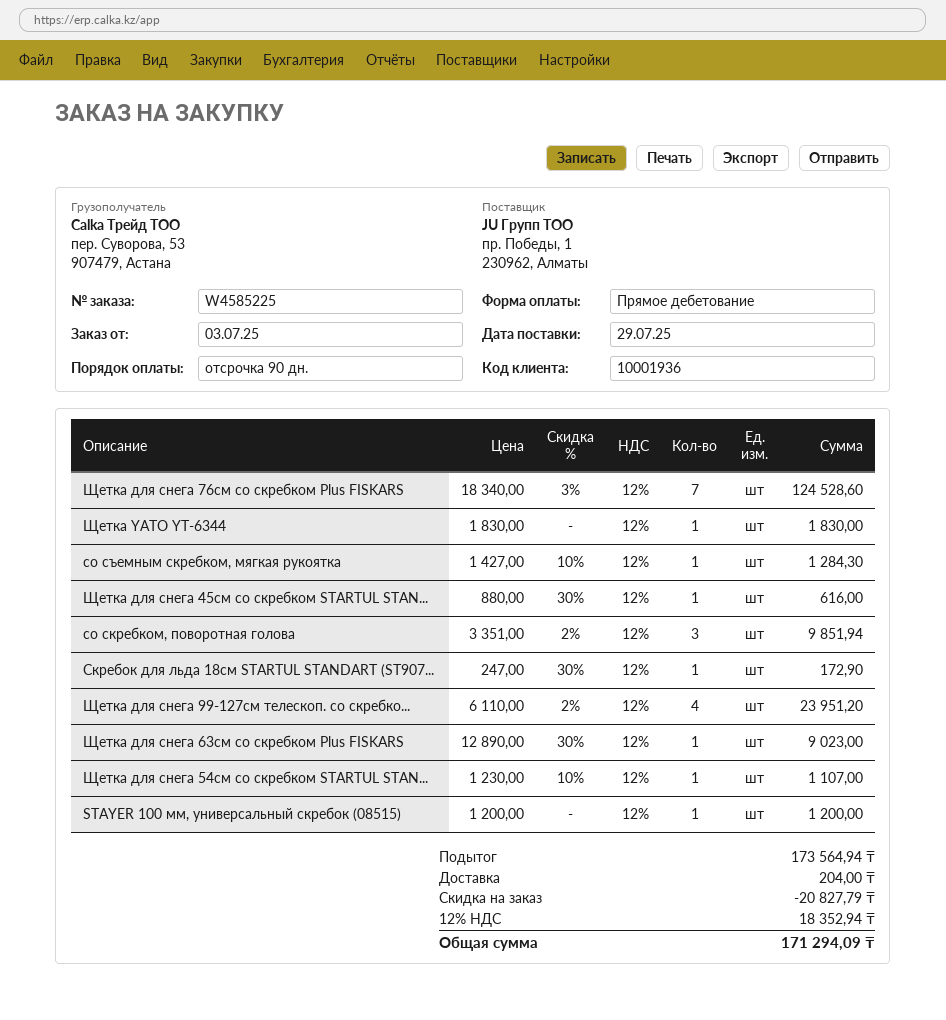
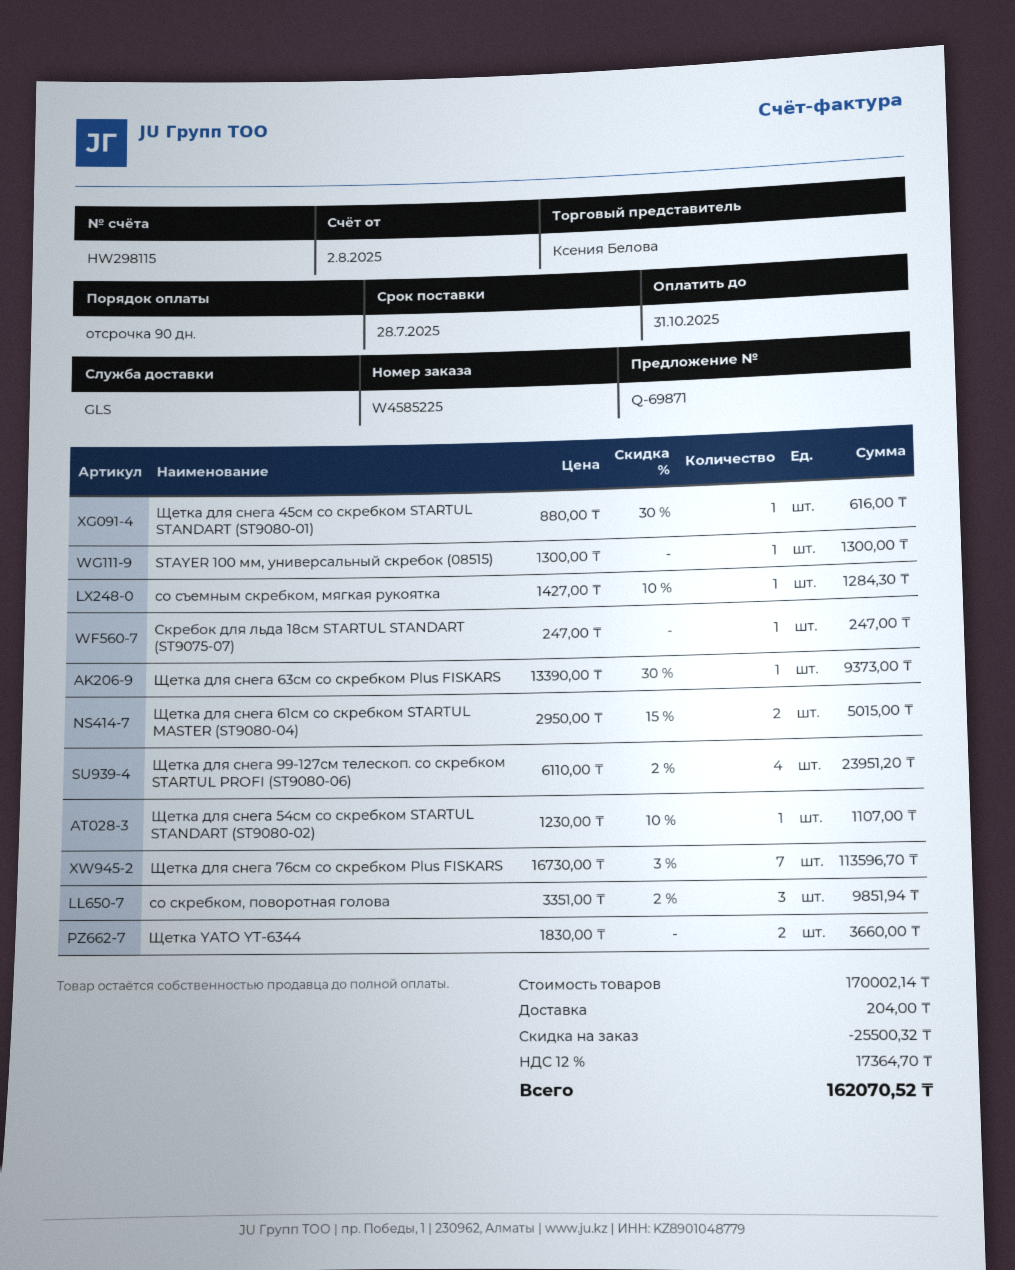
delivery date: 2025-07-29 -> 2025-07-28
Щетка для снега 76см со скребком Plus FISKARS: 7 x 18340.00 - 3% = 124528.60 -> 7 x 16730.00 - 3% = 113596.70
Щетка YATO YT-6344: 1 x 1830.00 = 1830.00 -> 2 x 1830.00 = 3660.00
Скребок для льда 18см STARTUL STANDART (ST907...: 1 x 247.00 - 30% = 172.90 -> 1 x 247.00 = 247.00
Щетка для снега 63см со скребком Plus FISKARS: 1 x 12890.00 - 30% = 9023.00 -> 1 x 13390.00 - 30% = 9373.00
STAYER 100 мм, универсальный скребок (08515): 1 x 1200.00 = 1200.00 -> 1 x 1300.00 = 1300.00
Щетка для снега 61см со скребком STARTUL MASTER (ST9080-04): none -> 2 x 2950.00 - 15% = 5015.00
subtotal: 173564.94 -> 170002.14
discount: 20827.79 -> 25500.32
tax: 12% = 18352.94 -> 12% = 17364.70
total: 171294.09 -> 162070.52

